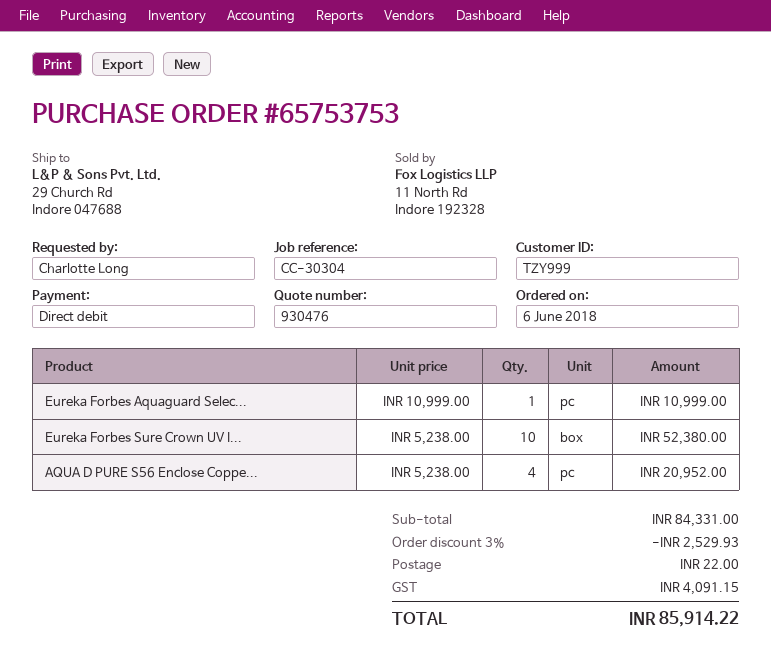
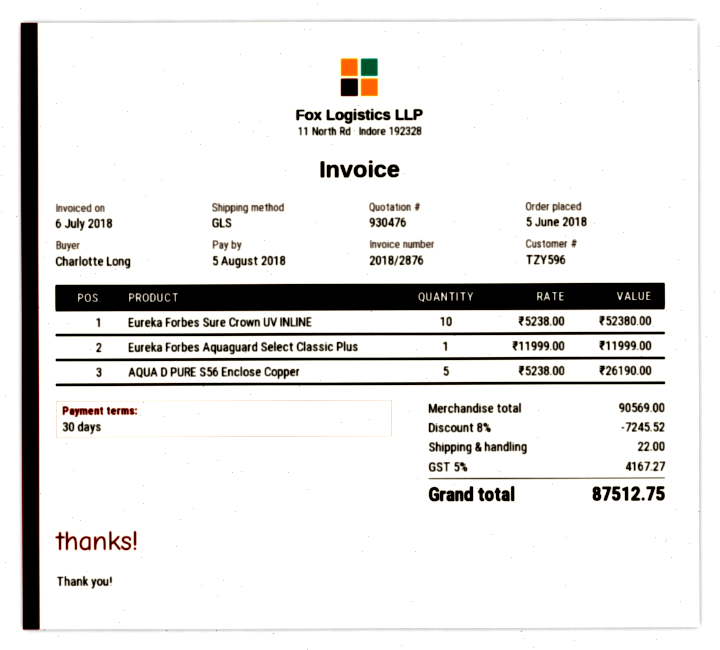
order date: 2018-06-06 -> 2018-06-05
customer number: TZY999 -> TZY596
Eureka Forbes Aquaguard Selec...: 1 x 10999.00 = 10999.00 -> 1 x 11999.00 = 11999.00
AQUA D PURE S56 Enclose Coppe...: 4 x 5238.00 = 20952.00 -> 5 x 5238.00 = 26190.00
subtotal: 84331.00 -> 90569.00
discount: 3% = 2529.93 -> 8% = 7245.52
tax: 4091.15 -> 4167.27
total: 85914.22 -> 87512.75

